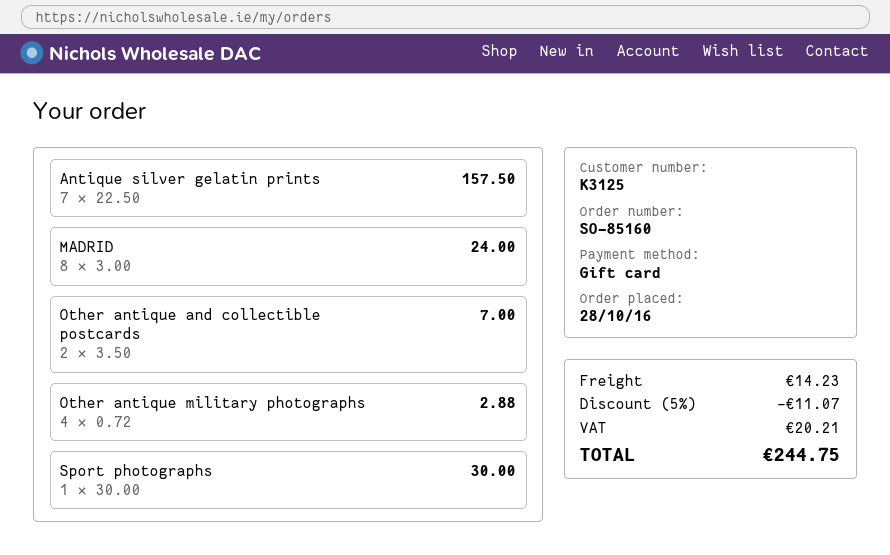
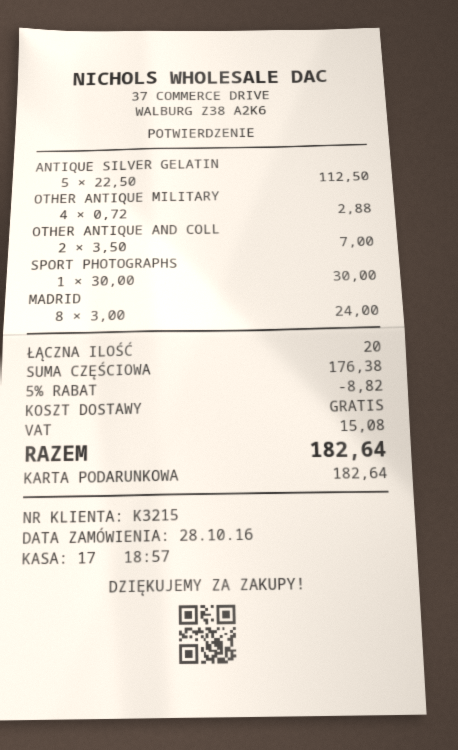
customer number: K3125 -> K3215
Antique silver gelatin prints: 7 x 22.50 = 157.50 -> 5 x 22.50 = 112.50
discount: 5% = 11.07 -> 5% = 8.82
shipping: 14.23 -> 0.00
tax: 20.21 -> 15.08
total: 244.75 -> 182.64

